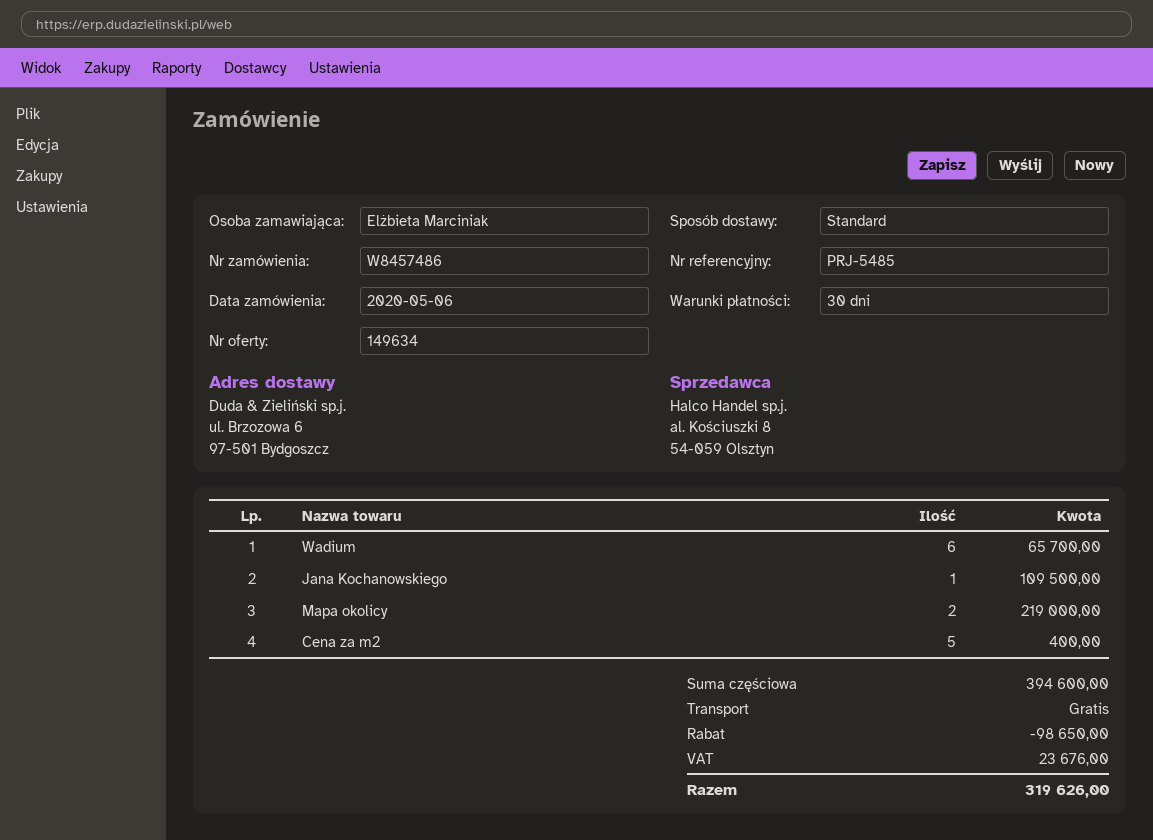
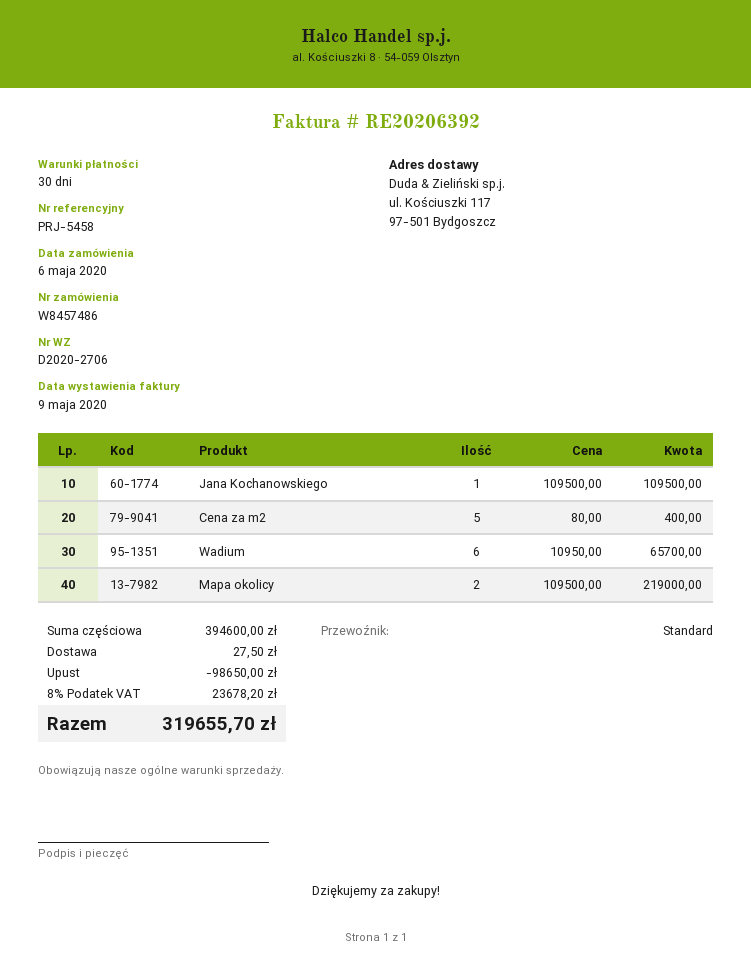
reference: PRJ-5485 -> PRJ-5458
ship to: ul. Brzozowa 6, 97-501 Bydgoszcz -> ul. Kościuszki 117, 97-501 Bydgoszcz
shipping: 0.00 -> 27.50
tax: 23676.00 -> 23678.20
total: 319626.00 -> 319655.70

